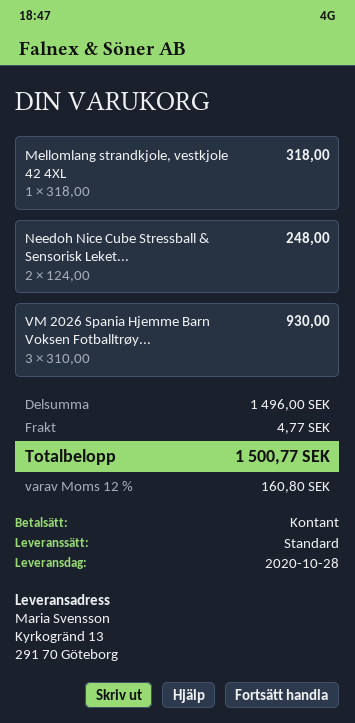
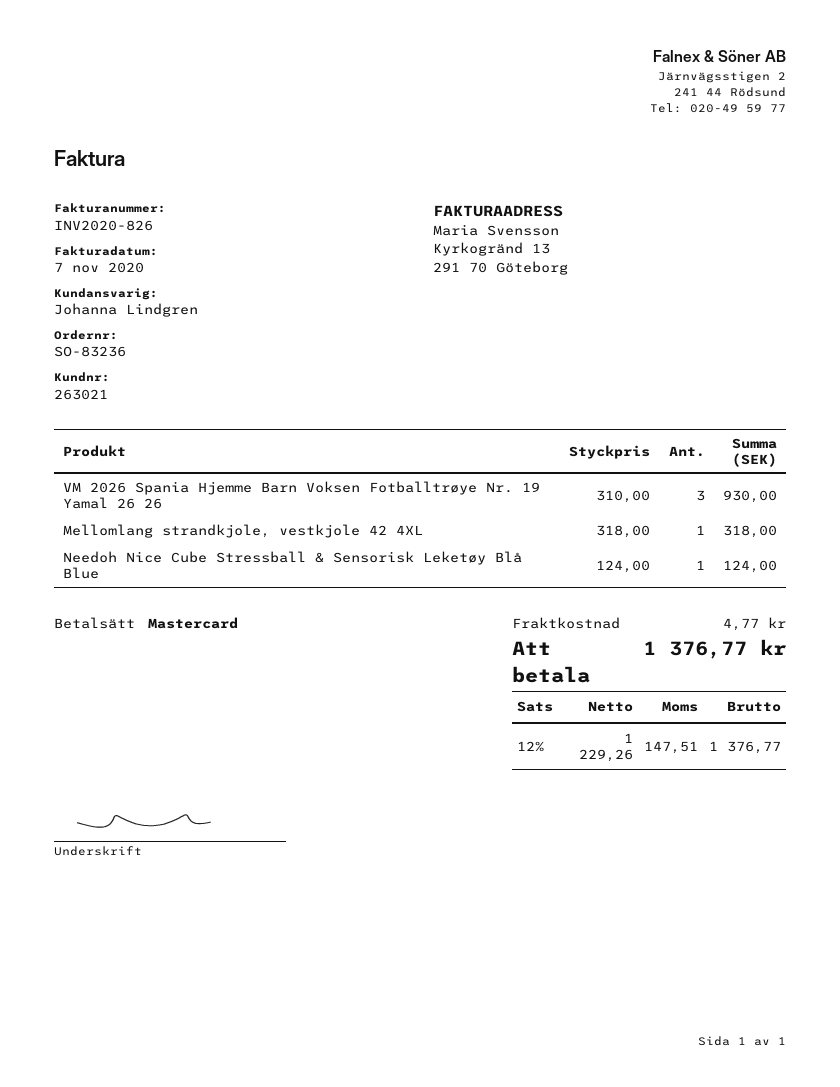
payment method: cash -> Mastercard
Needoh Nice Cube Stressball & Sensorisk Leket...: 2 x 124.00 = 248.00 -> 1 x 124.00 = 124.00
tax: 12% = 160.80 -> 12% = 147.51
total: 1500.77 -> 1376.77

